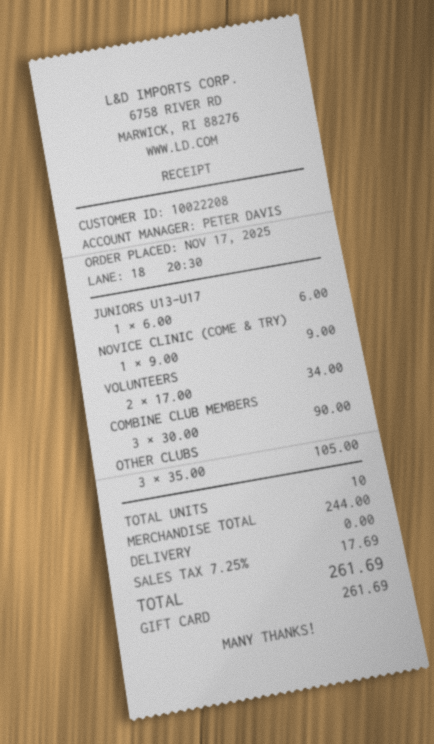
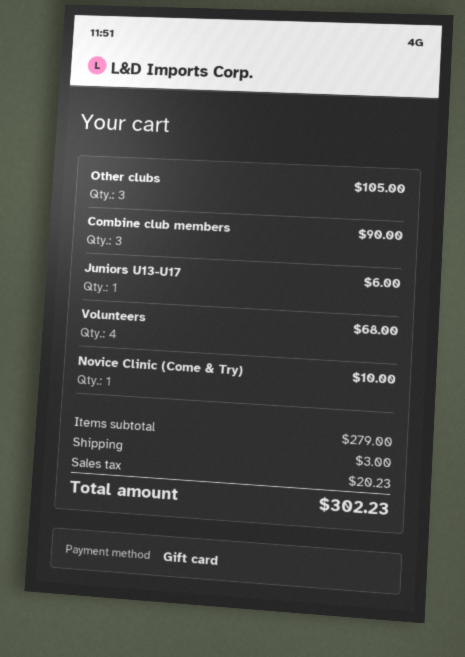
NOVICE CLINIC (COME & TRY): 1 for 9.00 -> 1 for 10.00
VOLUNTEERS: 2 for 34.00 -> 4 for 68.00
subtotal: 244.00 -> 279.00
shipping: 0.00 -> 3.00
tax: 17.69 -> 20.23
total: 261.69 -> 302.23

